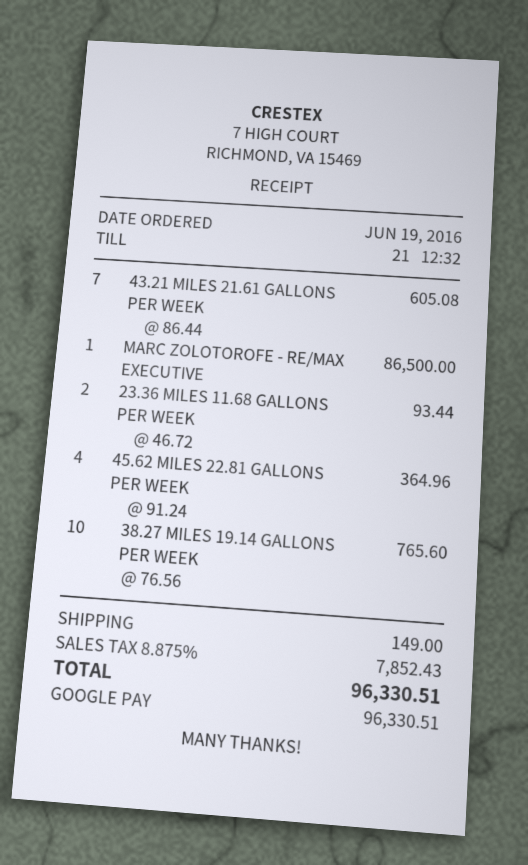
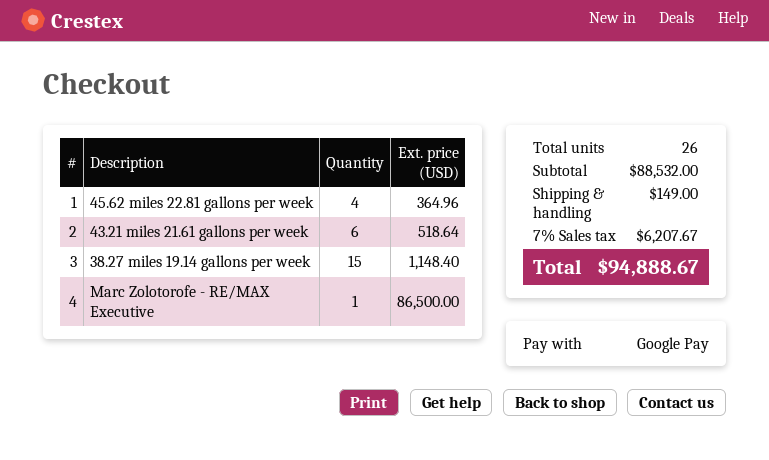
43.21 MILES 21.61 GALLONS PER WEEK: 7 for 605.08 -> 6 for 518.64
23.36 MILES 11.68 GALLONS PER WEEK: 2 for 93.44 -> none
38.27 MILES 19.14 GALLONS PER WEEK: 10 for 765.60 -> 15 for 1148.40
tax: 8.875% = 7852.43 -> 7% = 6207.67
total: 96330.51 -> 94888.67

